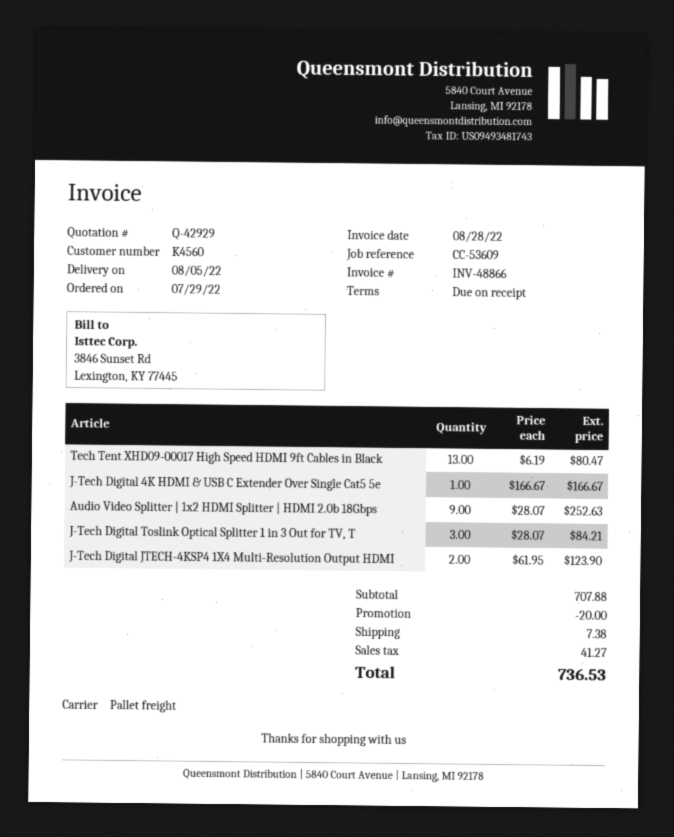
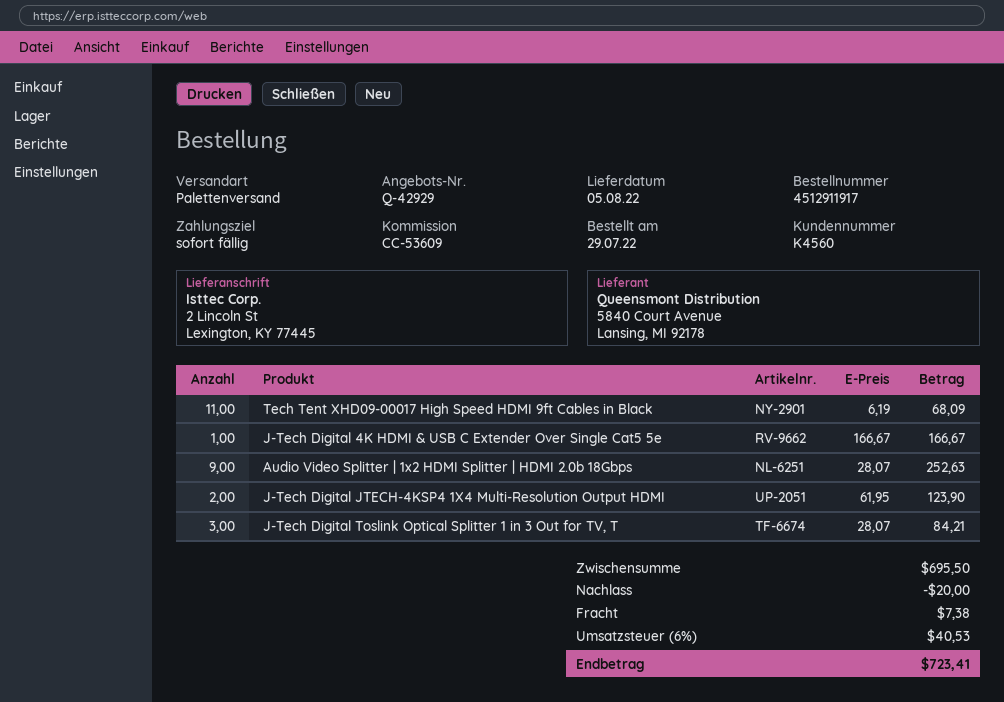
Tech Tent XHD09-00017 High Speed HDMI 9ft Cables in Black: 13 x 6.19 = 80.47 -> 11 x 6.19 = 68.09
subtotal: 707.88 -> 695.50
tax: 41.27 -> 40.53
total: 736.53 -> 723.41

